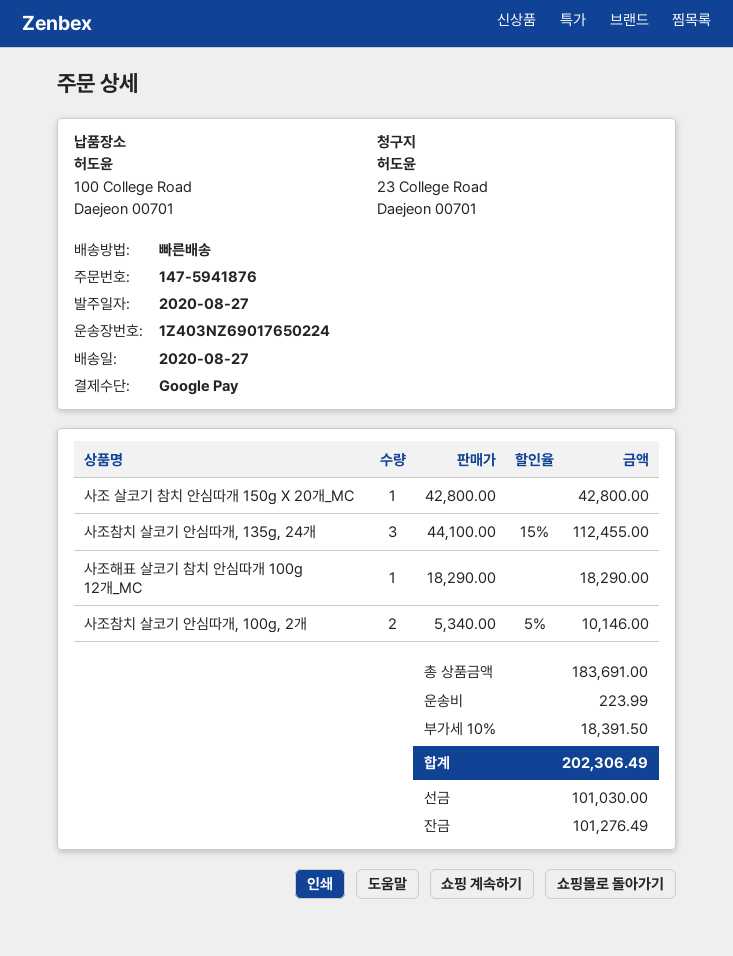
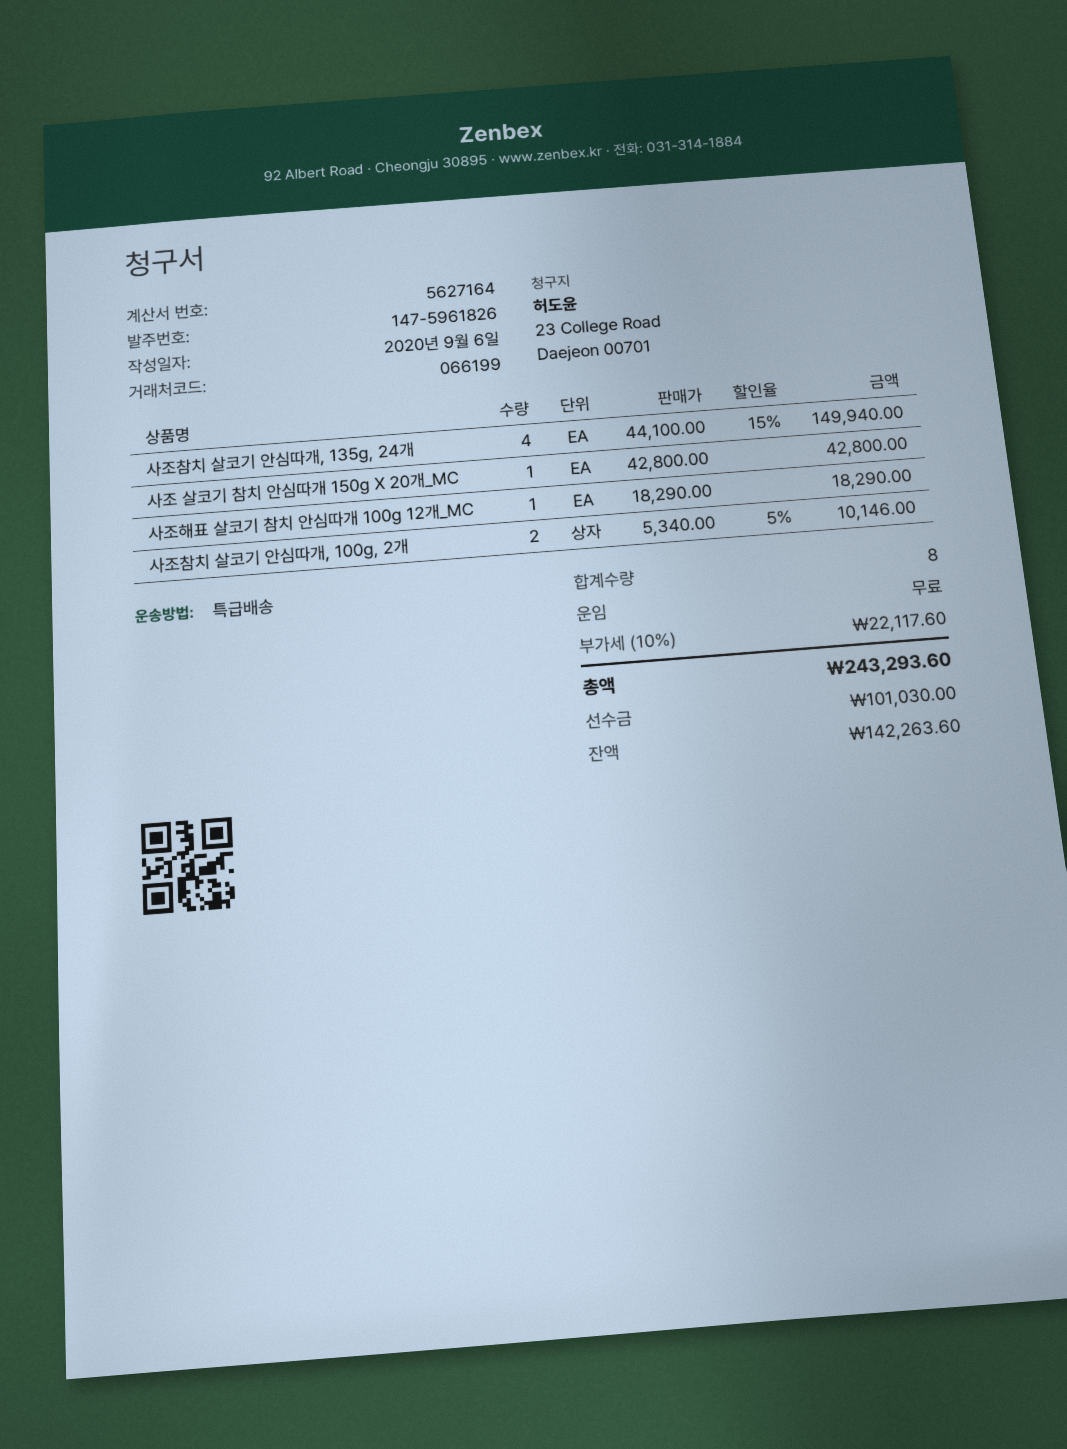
order number: 147-5941876 -> 147-5961826
사조참치 살코기 안심따개, 135g, 24개: 3 x 44100.00 - 15% = 112455.00 -> 4 x 44100.00 - 15% = 149940.00
shipping: 223.99 -> 0.00
tax: 10% = 18391.50 -> 10% = 22117.60
total: 202306.49 -> 243293.60
balance: 101276.49 -> 142263.60

